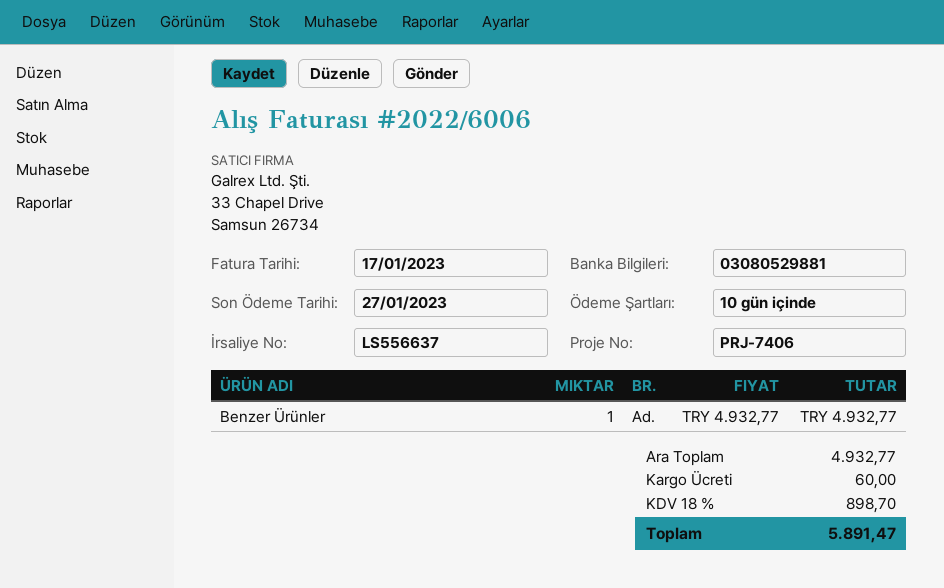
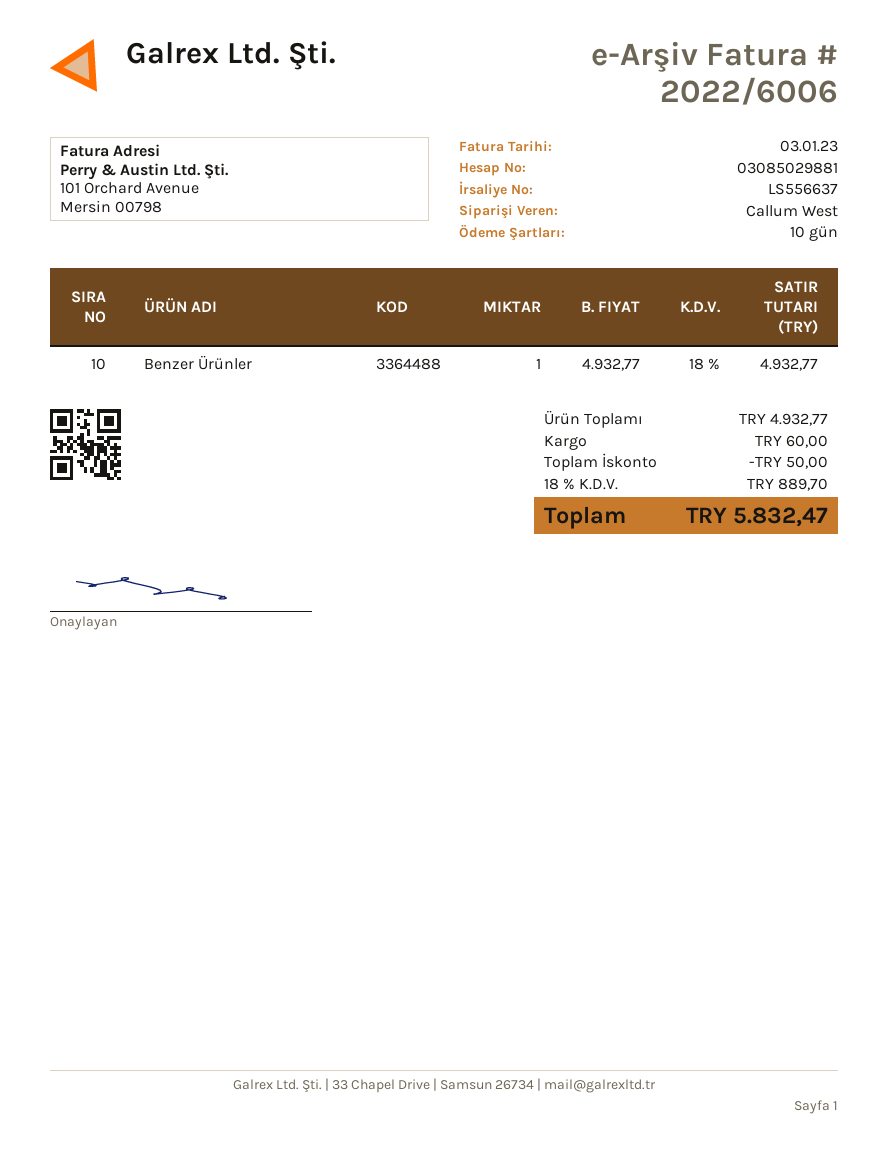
invoice date: 2023-01-17 -> 2023-01-03
bank account: 03080529881 -> 03085029881
discount: none -> 50.00
tax: 18% = 898.70 -> 18% = 889.70
total: 5891.47 -> 5832.47

